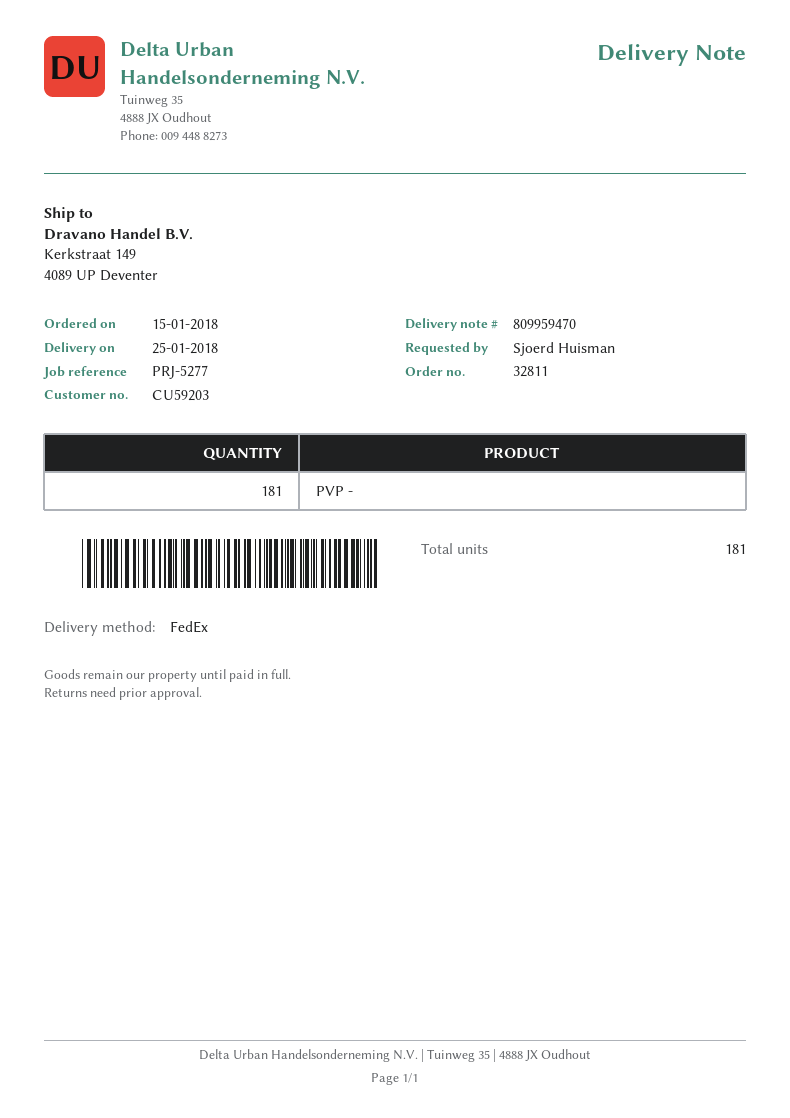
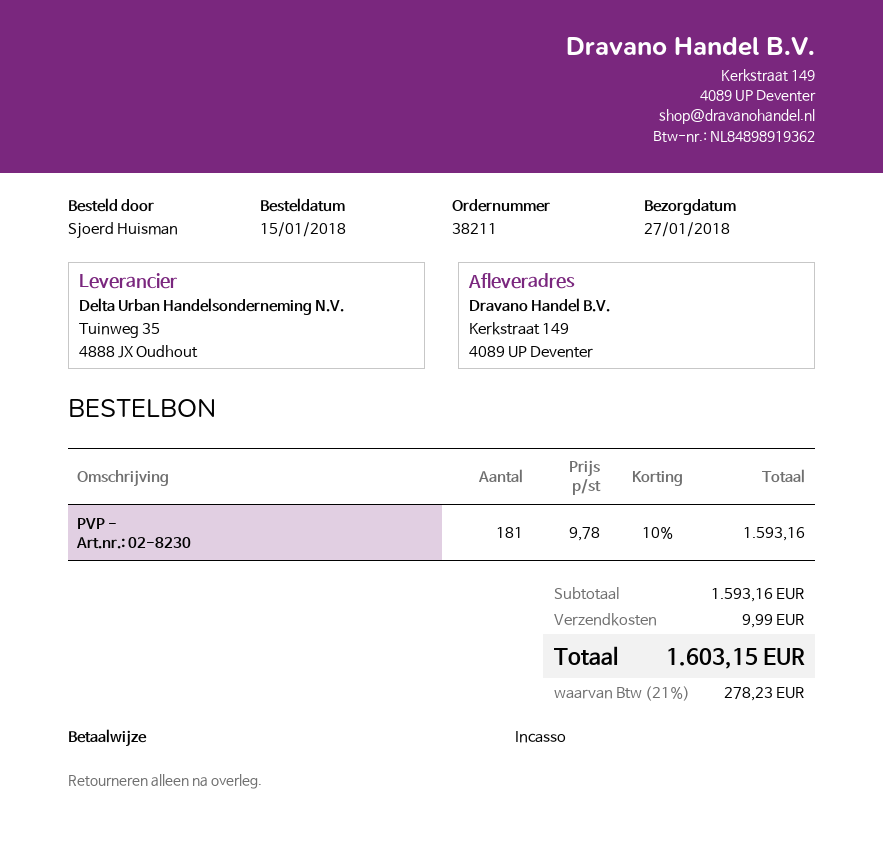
order number: 32811 -> 38211
delivery date: 2018-01-25 -> 2018-01-27

